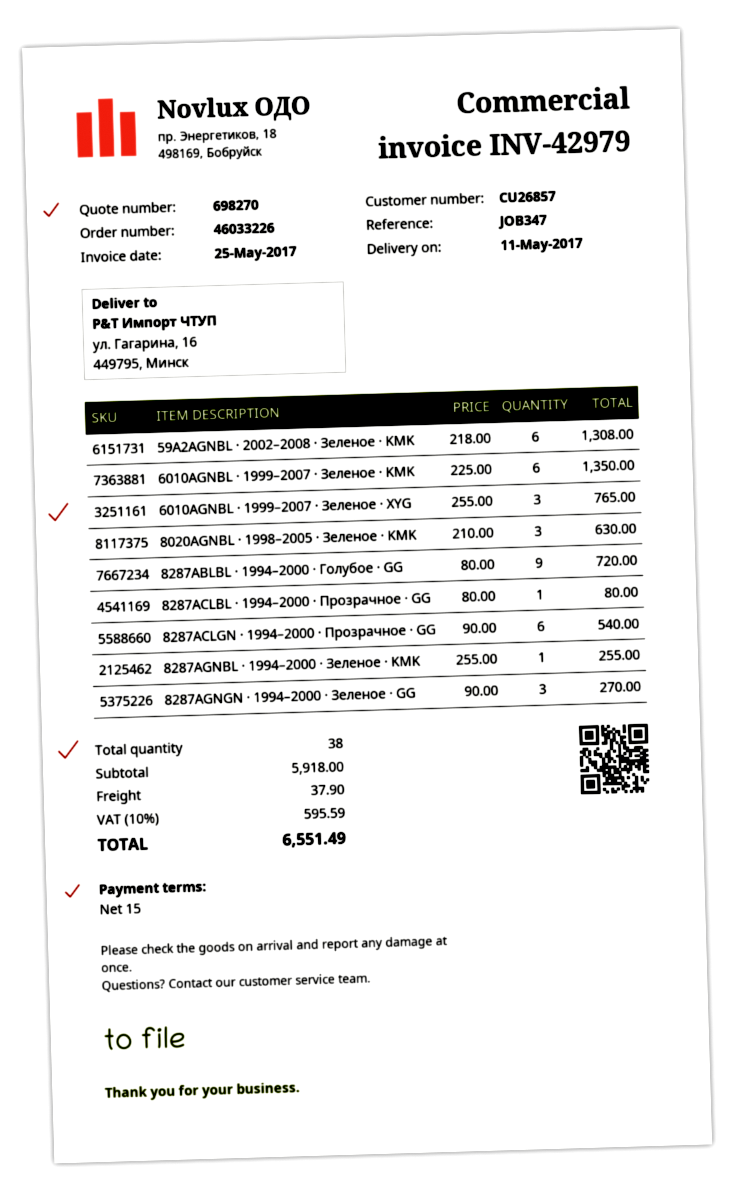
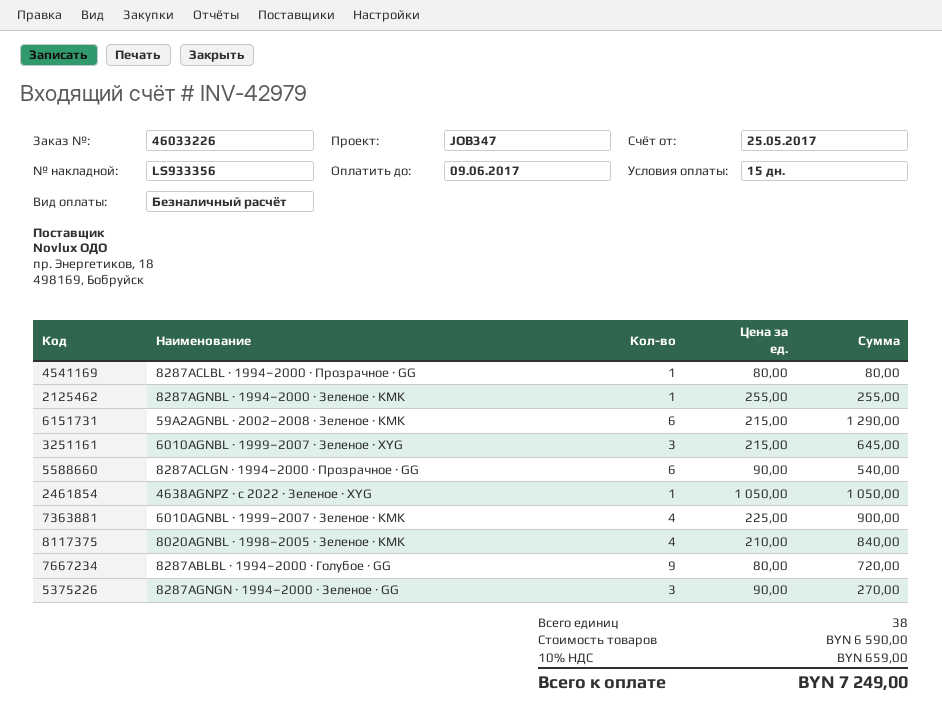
59A2AGNBL · 2002–2008 · Зеленое · KMK: 6 x 218.00 = 1308.00 -> 6 x 215.00 = 1290.00
6010AGNBL · 1999–2007 · Зеленое · KMK: 6 x 225.00 = 1350.00 -> 4 x 225.00 = 900.00
6010AGNBL · 1999–2007 · Зеленое · XYG: 3 x 255.00 = 765.00 -> 3 x 215.00 = 645.00
8020AGNBL · 1998–2005 · Зеленое · KMK: 3 x 210.00 = 630.00 -> 4 x 210.00 = 840.00
4638AGNPZ · с 2022 · Зеленое · XYG: none -> 1 x 1050.00 = 1050.00
subtotal: 5918.00 -> 6590.00
shipping: 37.90 -> none
tax: 10% = 595.59 -> 10% = 659.00
total: 6551.49 -> 7249.00

